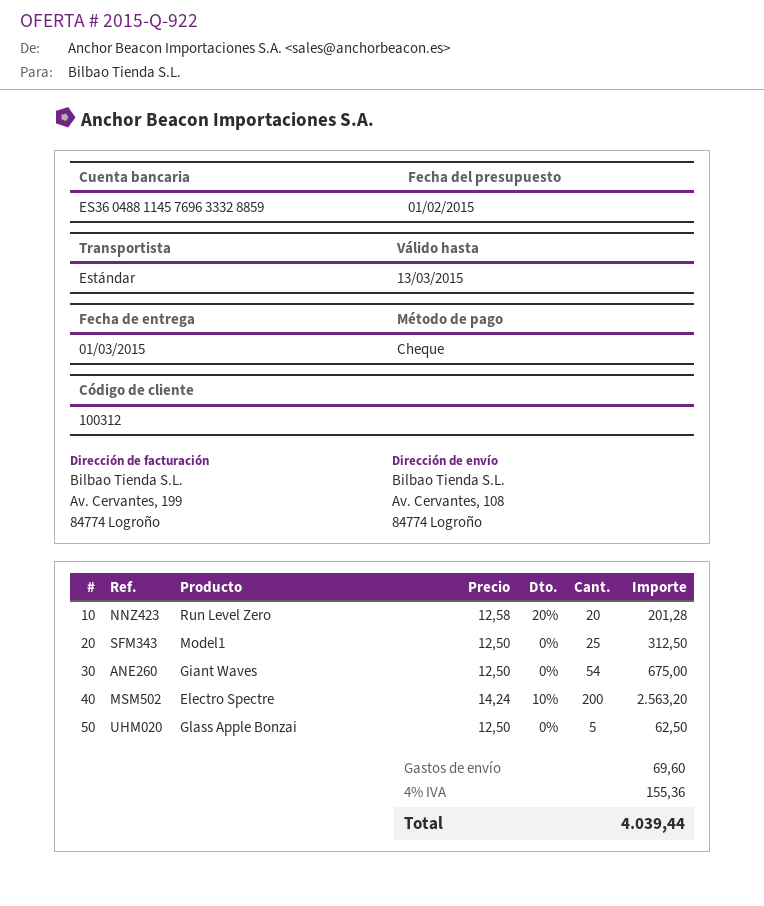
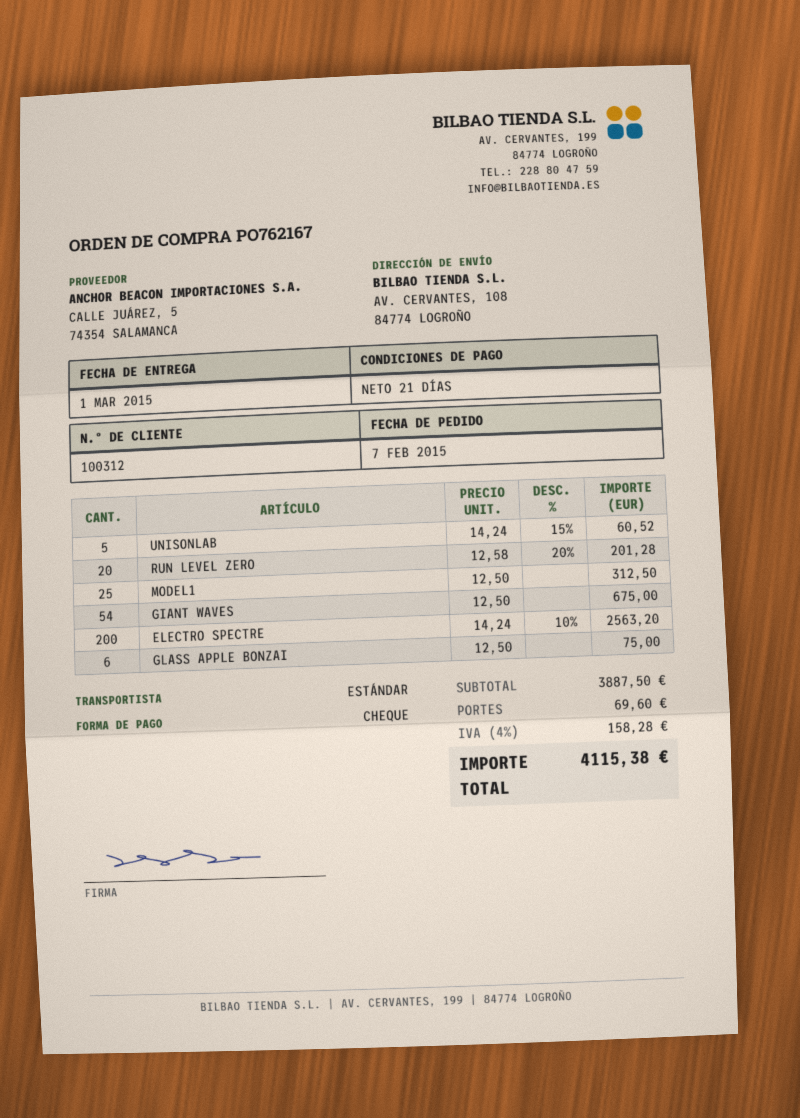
Glass Apple Bonzai: 5 x 12.50 = 62.50 -> 6 x 12.50 = 75.00
UNISONLAB: none -> 5 x 14.24 - 15% = 60.52
tax: 4% = 155.36 -> 4% = 158.28
total: 4039.44 -> 4115.38

